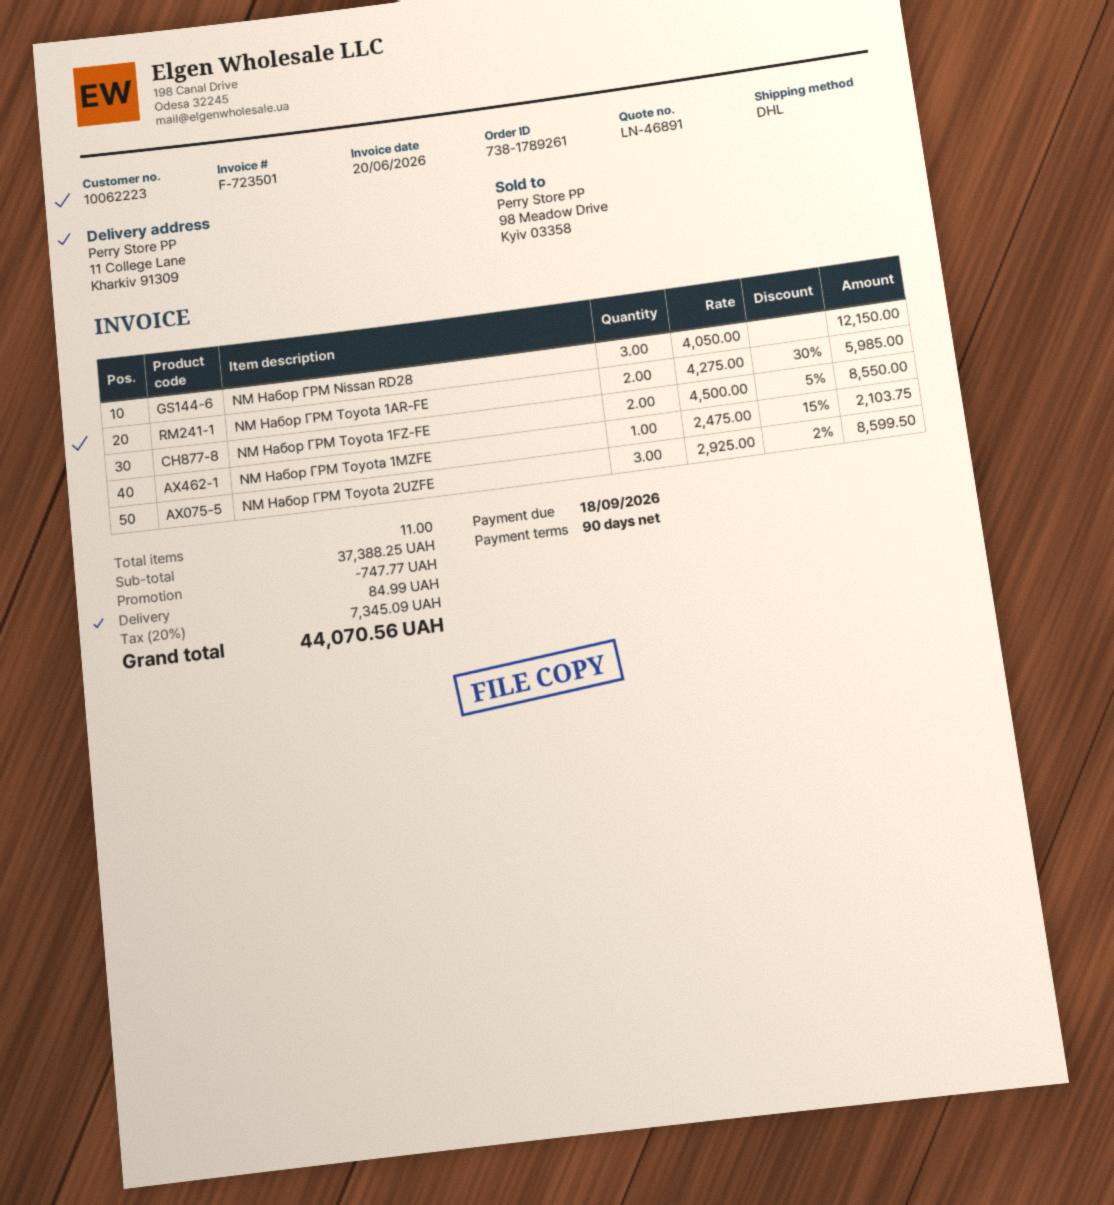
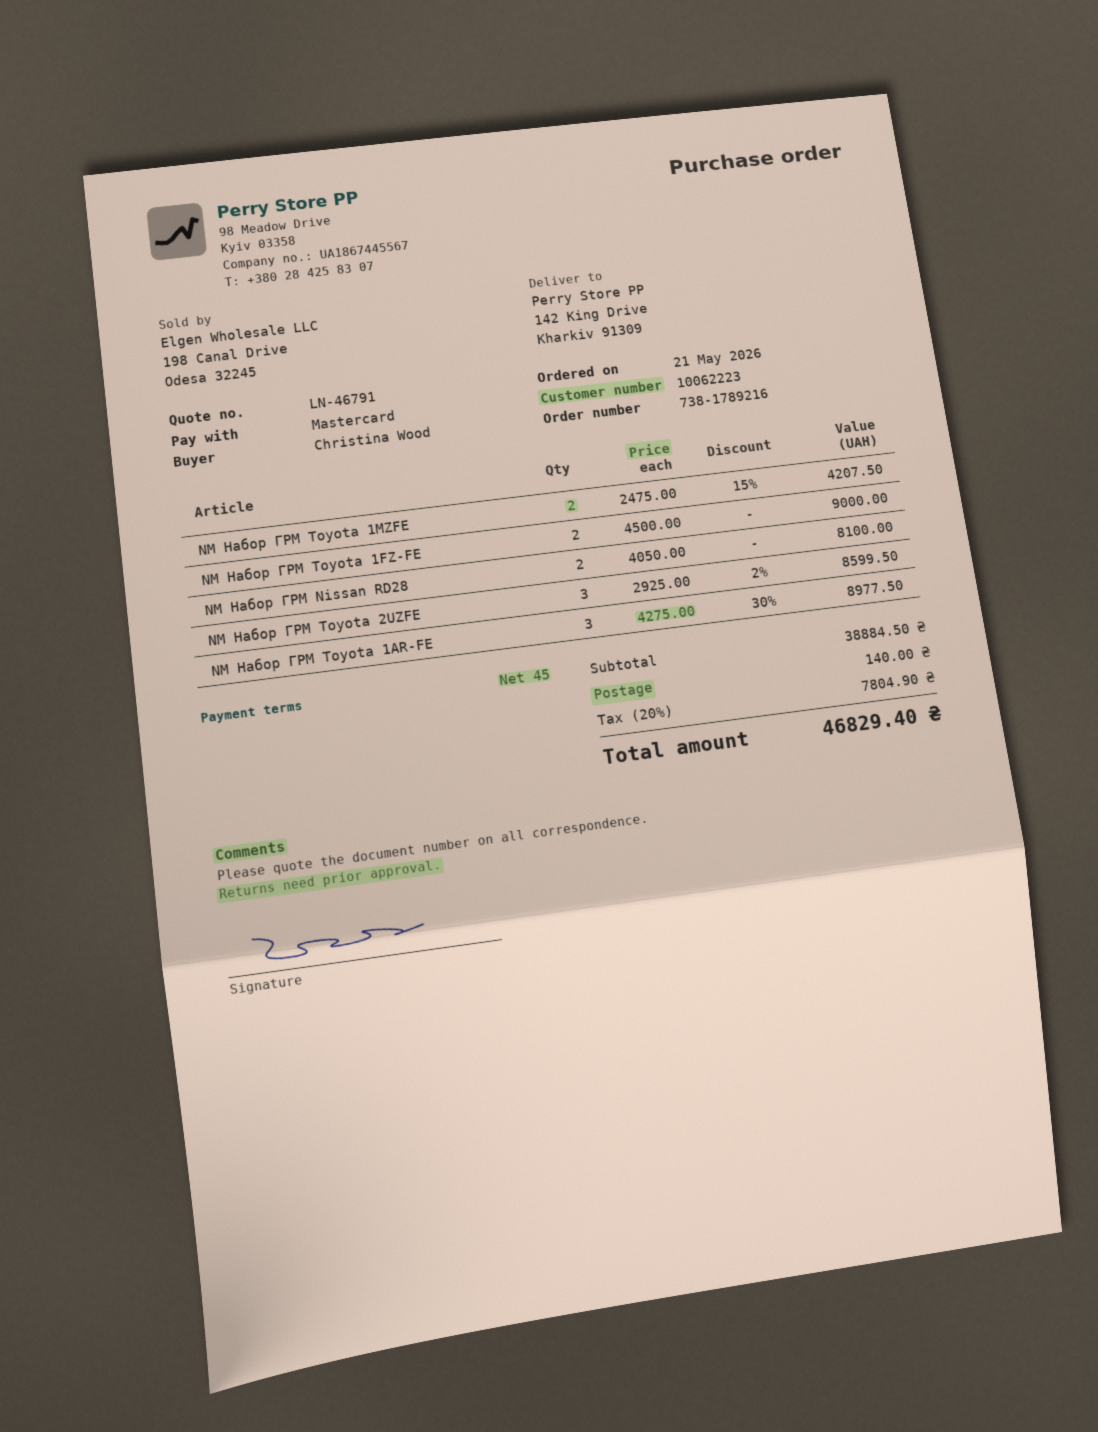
quote number: LN-46891 -> LN-46791
order number: 738-1789261 -> 738-1789216
payment terms: 90 days -> 45 days
ship to: 11 College Lane, Kharkiv 91309 -> 142 King Drive, Kharkiv 91309
NM Набор ГРМ Nissan RD28: 3 x 4050.00 = 12150.00 -> 2 x 4050.00 = 8100.00
NM Набор ГРМ Toyota 1AR-FE: 2 x 4275.00 - 30% = 5985.00 -> 3 x 4275.00 - 30% = 8977.50
NM Набор ГРМ Toyota 1FZ-FE: 2 x 4500.00 - 5% = 8550.00 -> 2 x 4500.00 = 9000.00
NM Набор ГРМ Toyota 1MZFE: 1 x 2475.00 - 15% = 2103.75 -> 2 x 2475.00 - 15% = 4207.50
subtotal: 37388.25 -> 38884.50
discount: 747.77 -> none
shipping: 84.99 -> 140.00
tax: 20% = 7345.09 -> 20% = 7804.90
total: 44070.56 -> 46829.40

